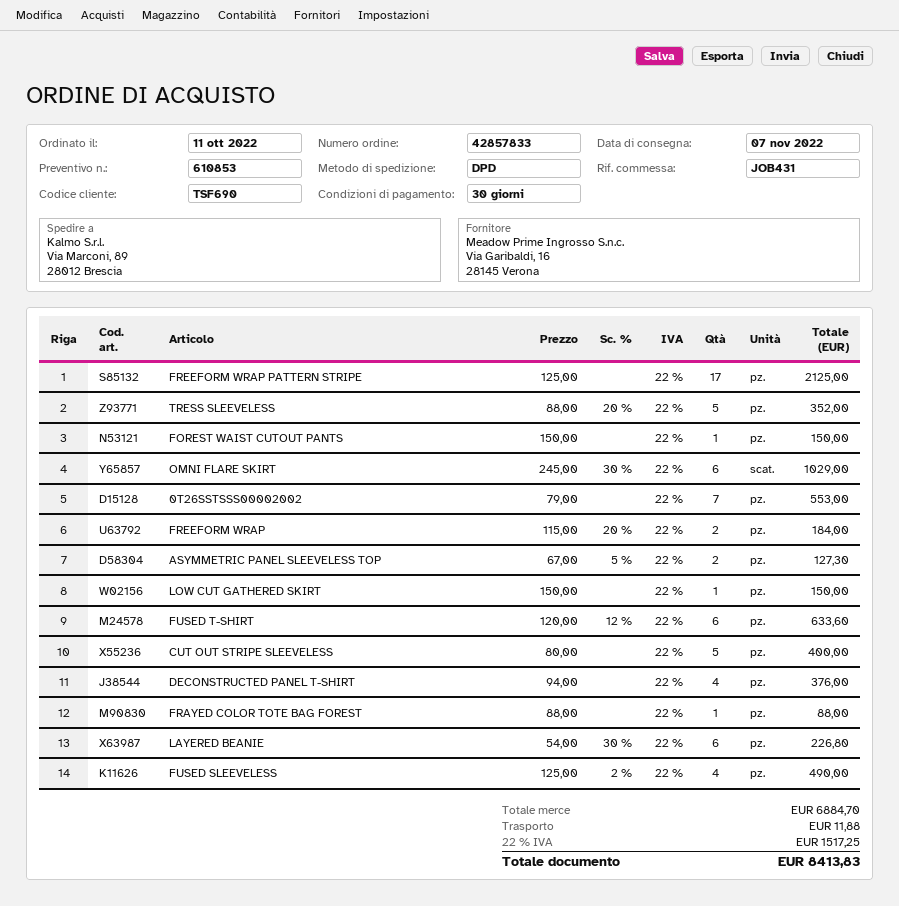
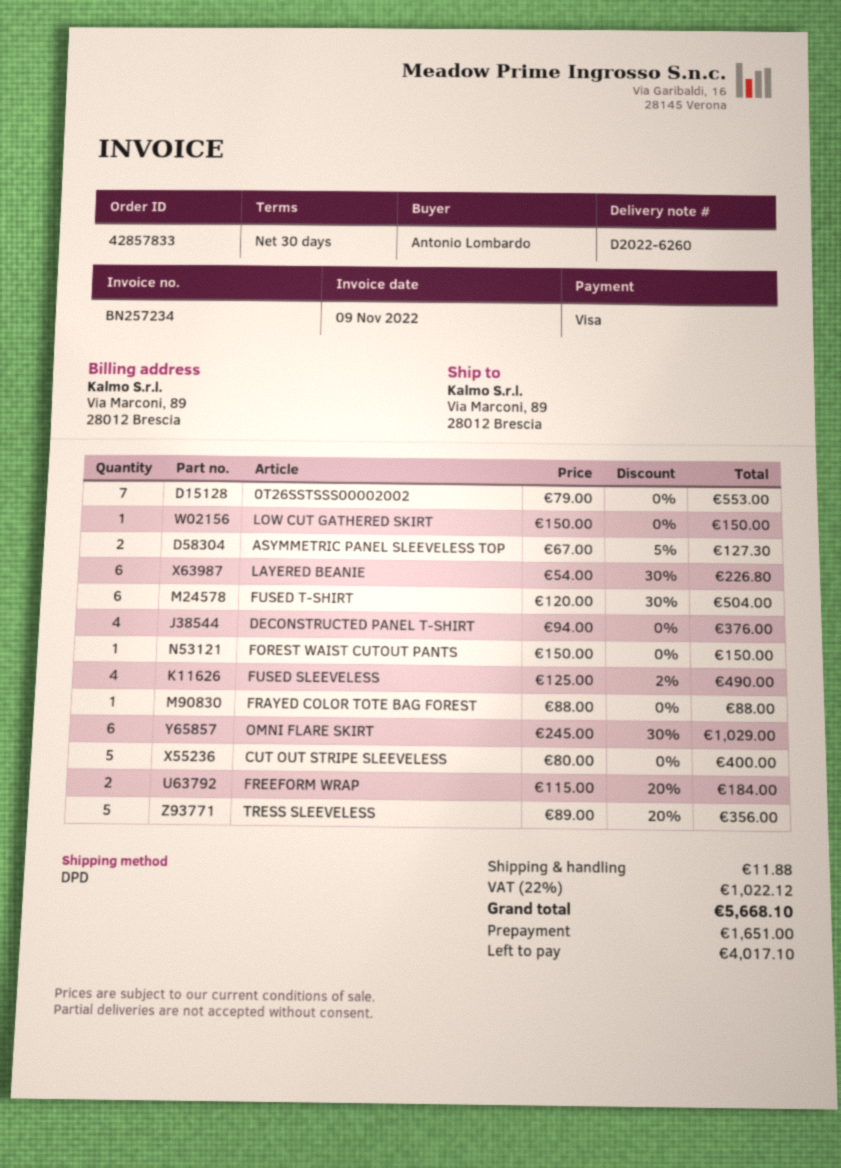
FREEFORM WRAP PATTERN STRIPE: 17 x 125.00 = 2125.00 -> none
TRESS SLEEVELESS: 5 x 88.00 - 20% = 352.00 -> 5 x 89.00 - 20% = 356.00
FUSED T-SHIRT: 6 x 120.00 - 12% = 633.60 -> 6 x 120.00 - 30% = 504.00
tax: 22% = 1517.25 -> 22% = 1022.12
total: 8413.83 -> 5668.10

